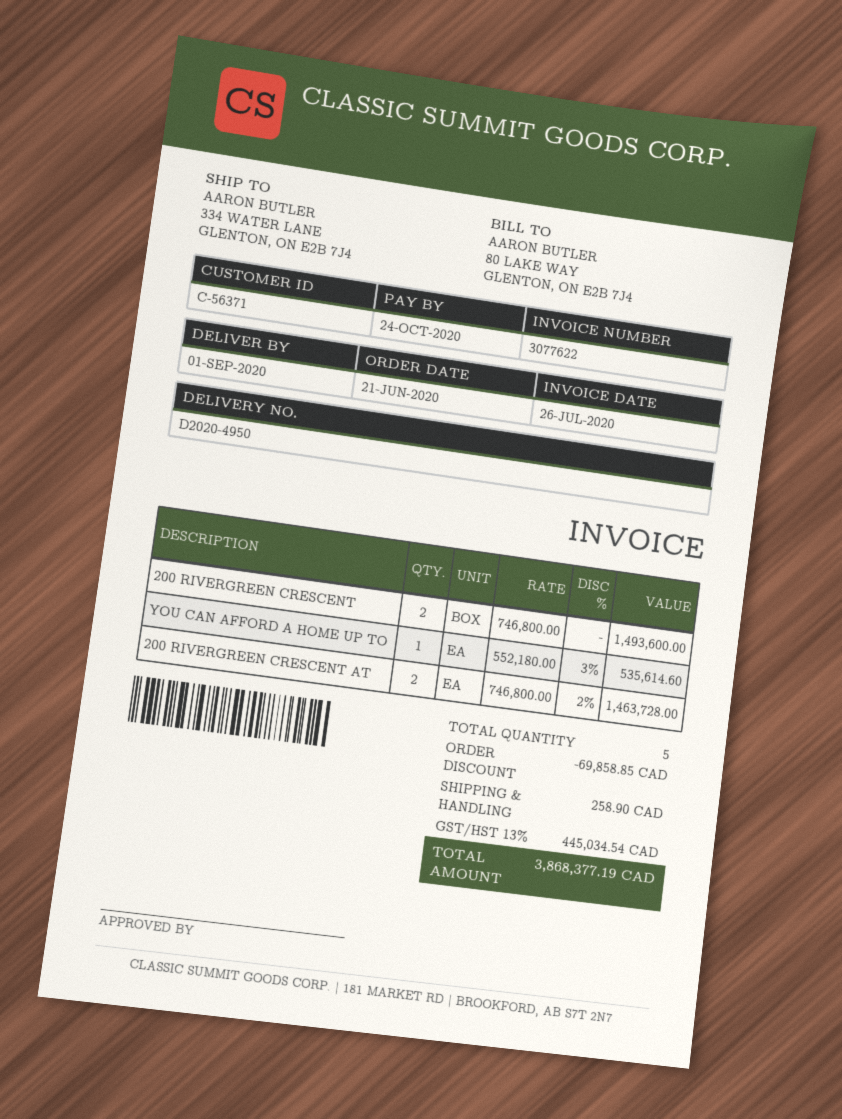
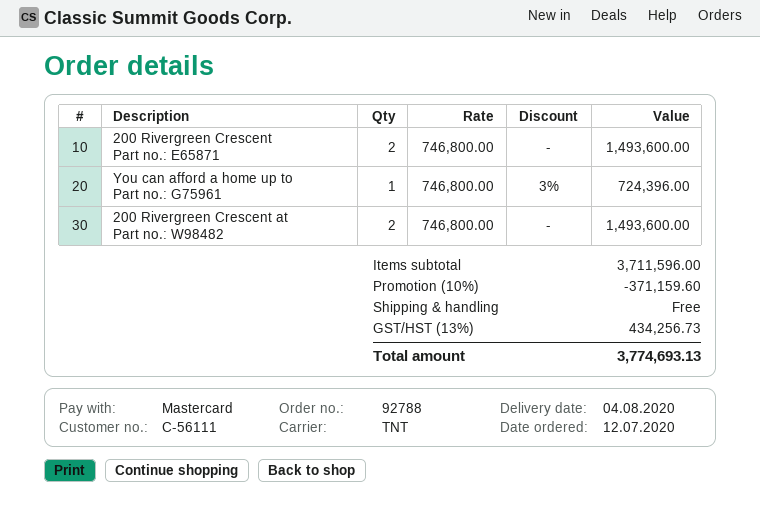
order date: 2020-06-21 -> 2020-07-12
delivery date: 2020-09-01 -> 2020-08-04
customer number: C-56371 -> C-56111
YOU CAN AFFORD A HOME UP TO: 1 x 552180.00 - 3% = 535614.60 -> 1 x 746800.00 - 3% = 724396.00
200 RIVERGREEN CRESCENT AT: 2 x 746800.00 - 2% = 1463728.00 -> 2 x 746800.00 = 1493600.00
discount: 69858.85 -> 371159.60
shipping: 258.90 -> 0.00
tax: 13% = 445034.54 -> 13% = 434256.73
total: 3868377.19 -> 3774693.13

